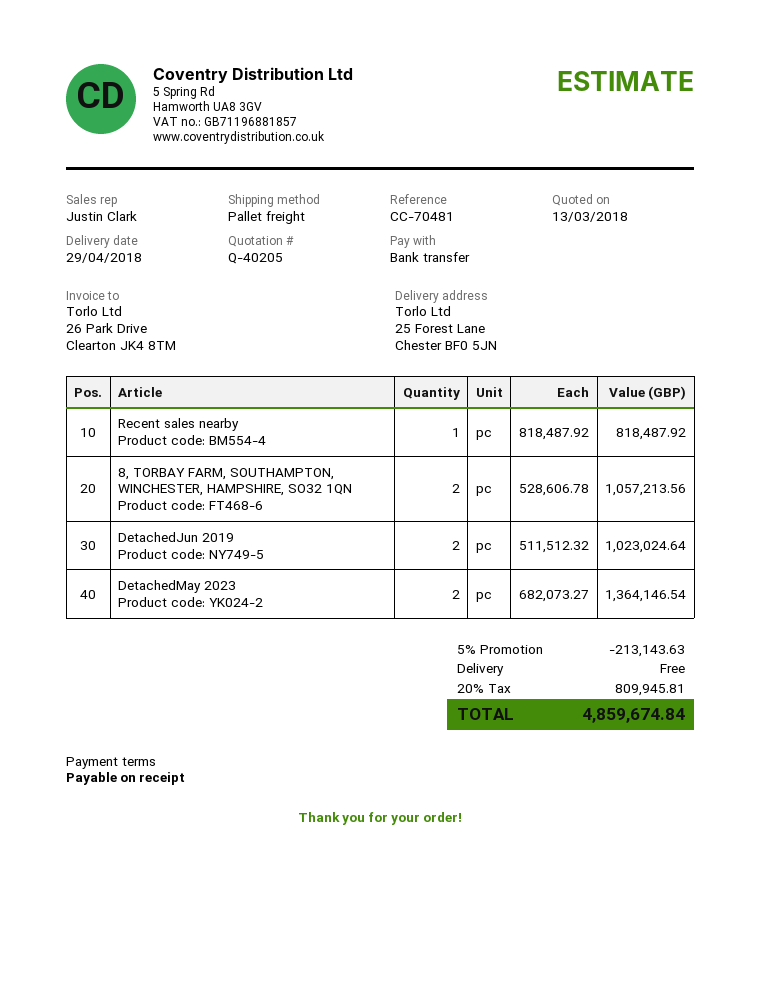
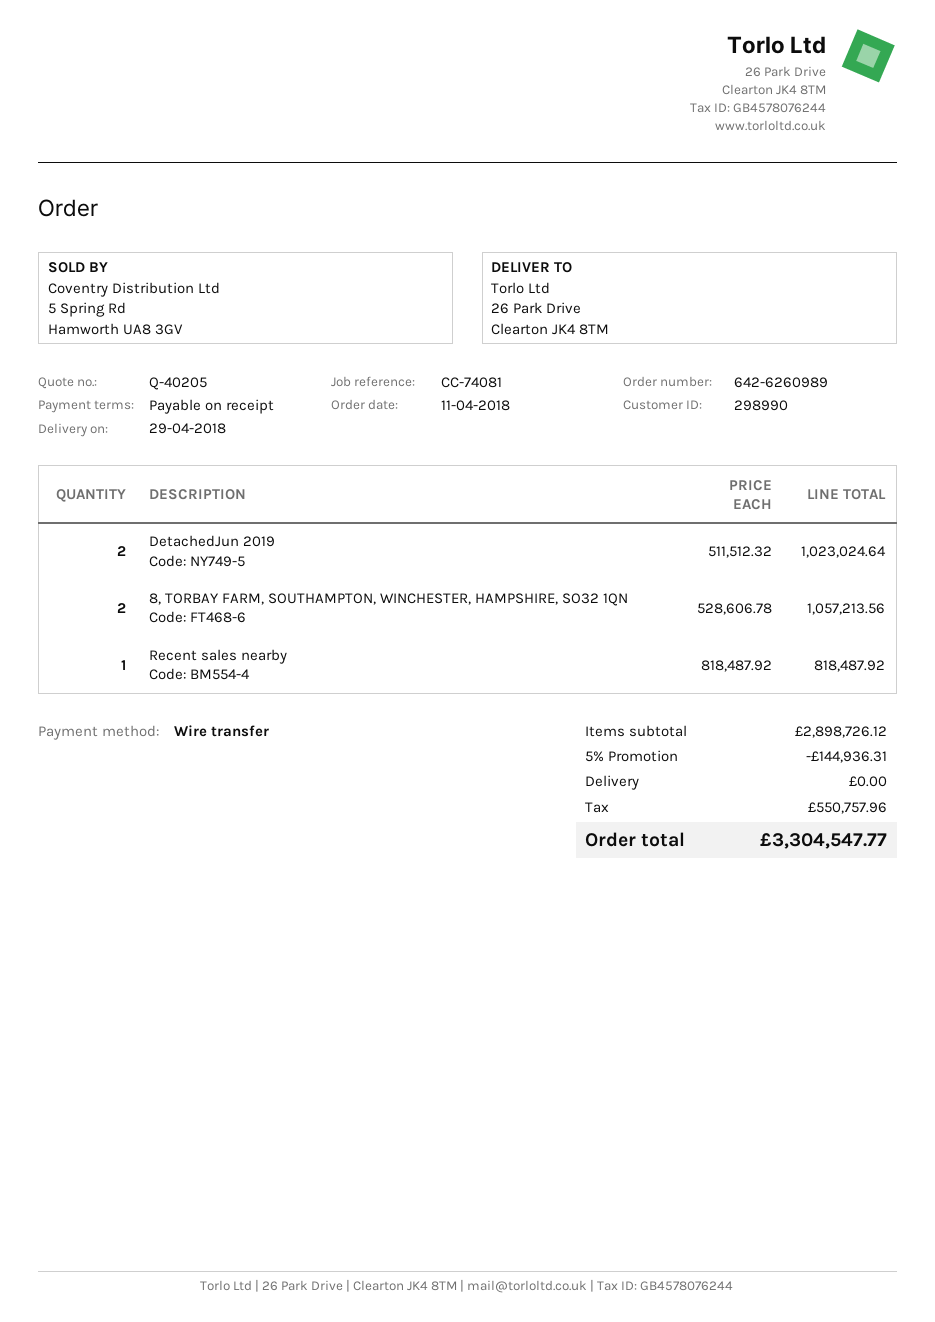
reference: CC-70481 -> CC-74081
ship to: 25 Forest Lane, Chester BF0 5JN -> 26 Park Drive, Clearton JK4 8TM
DetachedMay 2023: 2 x 682073.27 = 1364146.54 -> none
discount: 5% = 213143.63 -> 5% = 144936.31
tax: 809945.81 -> 550757.96
total: 4859674.84 -> 3304547.77

